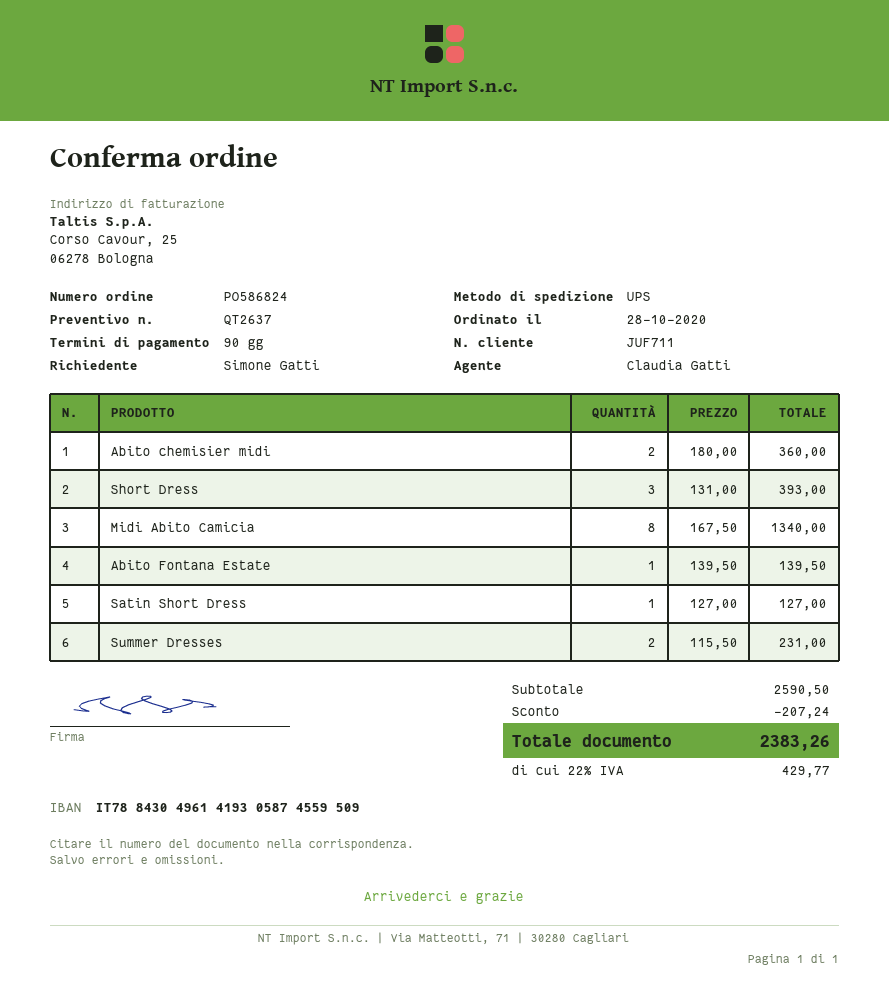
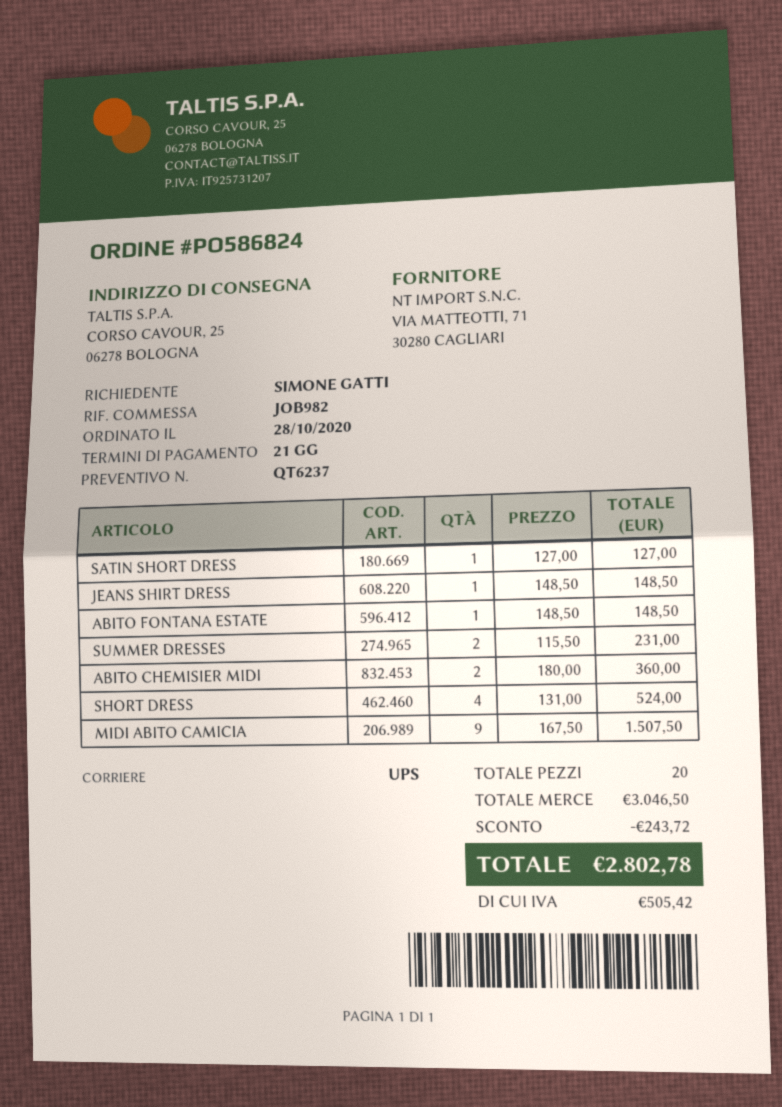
quote number: QT2637 -> QT6237
payment terms: 90 days -> 21 days
Short Dress: 3 x 131.00 = 393.00 -> 4 x 131.00 = 524.00
Midi Abito Camicia: 8 x 167.50 = 1340.00 -> 9 x 167.50 = 1507.50
Abito Fontana Estate: 1 x 139.50 = 139.50 -> 1 x 148.50 = 148.50
JEANS SHIRT DRESS: none -> 1 x 148.50 = 148.50
subtotal: 2590.50 -> 3046.50
discount: 207.24 -> 243.72
tax: 429.77 -> 505.42
total: 2383.26 -> 2802.78

